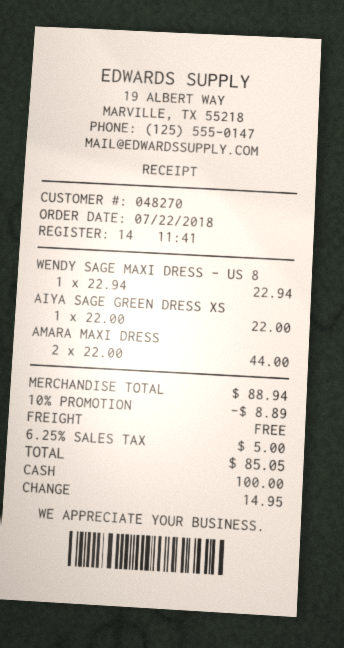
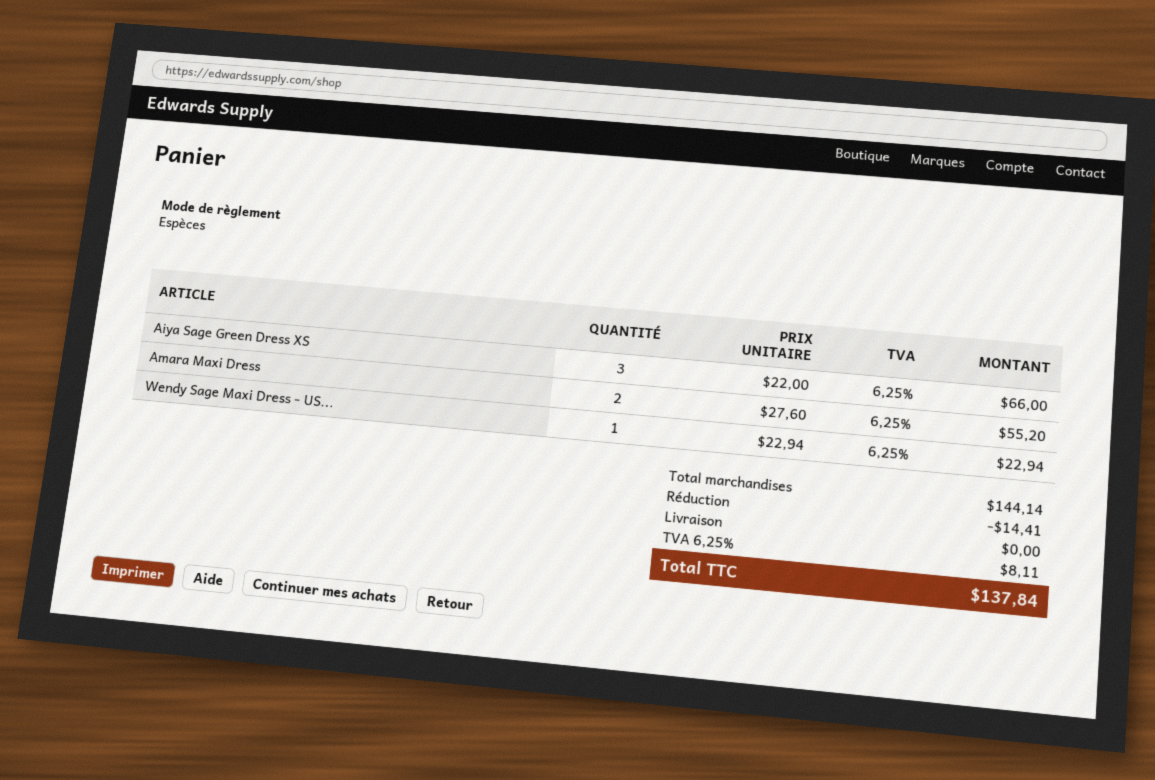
AIYA SAGE GREEN DRESS XS: 1 x 22.00 = 22.00 -> 3 x 22.00 = 66.00
AMARA MAXI DRESS: 2 x 22.00 = 44.00 -> 2 x 27.60 = 55.20
subtotal: 88.94 -> 144.14
discount: 8.89 -> 14.41
tax: 6.25% = 5.00 -> 6.25% = 8.11
total: 85.05 -> 137.84

